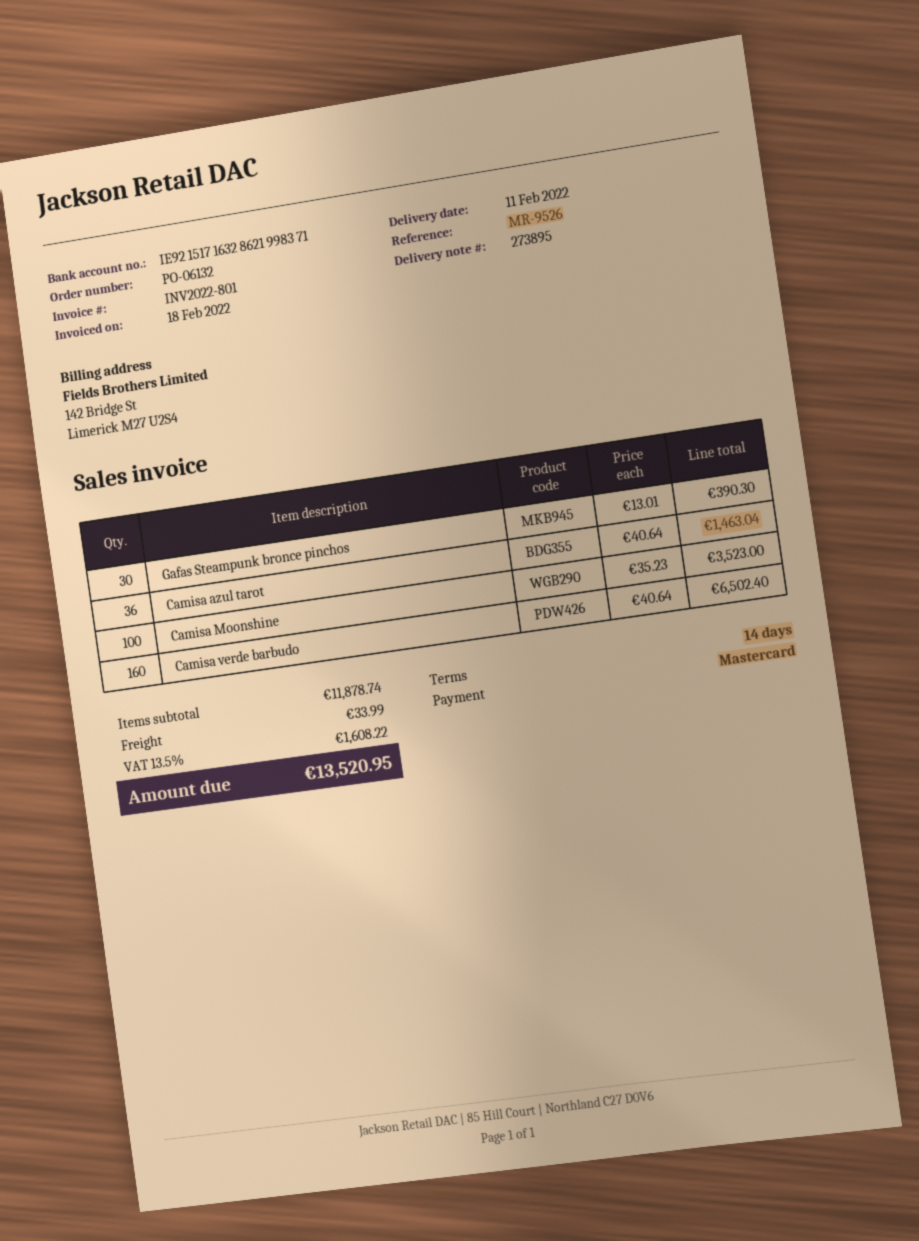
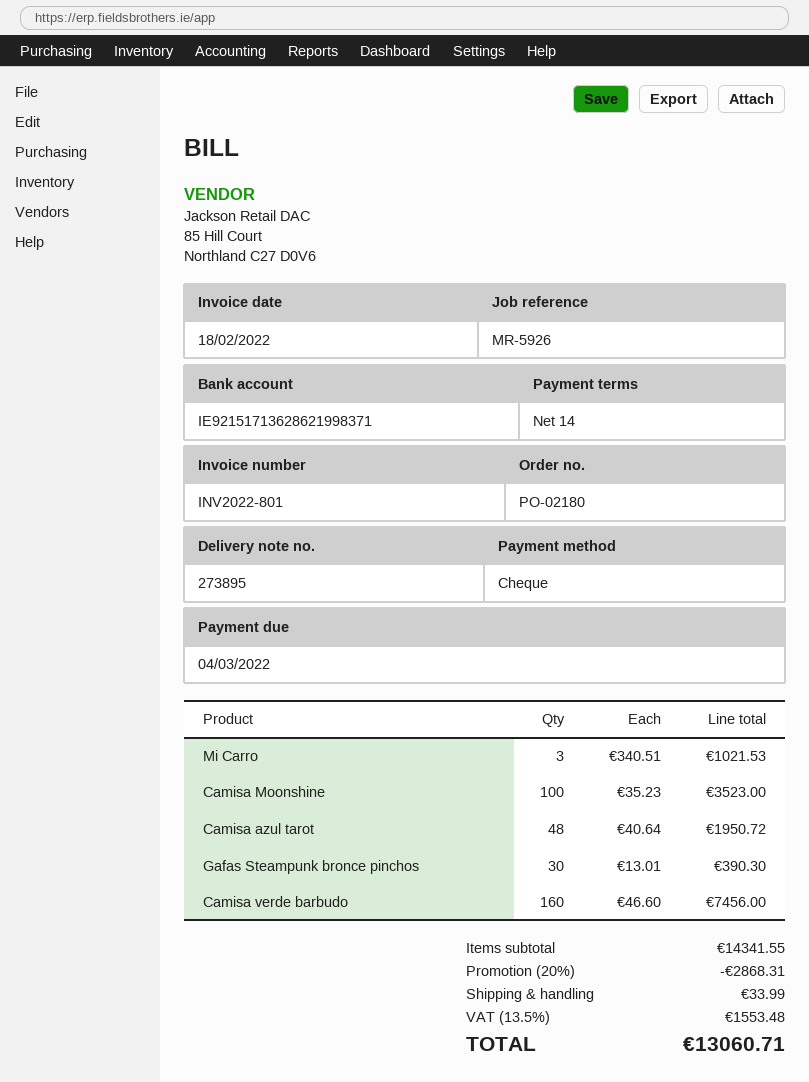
order number: PO-06132 -> PO-02180
reference: MR-9526 -> MR-5926
payment method: Mastercard -> cheque
bank account: IE92151716328621998371 -> IE92151713628621998371
Camisa azul tarot: 36 x 40.64 = 1463.04 -> 48 x 40.64 = 1950.72
Camisa verde barbudo: 160 x 40.64 = 6502.40 -> 160 x 46.60 = 7456.00
Mi Carro: none -> 3 x 340.51 = 1021.53
subtotal: 11878.74 -> 14341.55
discount: none -> 20% = 2868.31
tax: 13.5% = 1608.22 -> 13.5% = 1553.48
total: 13520.95 -> 13060.71

